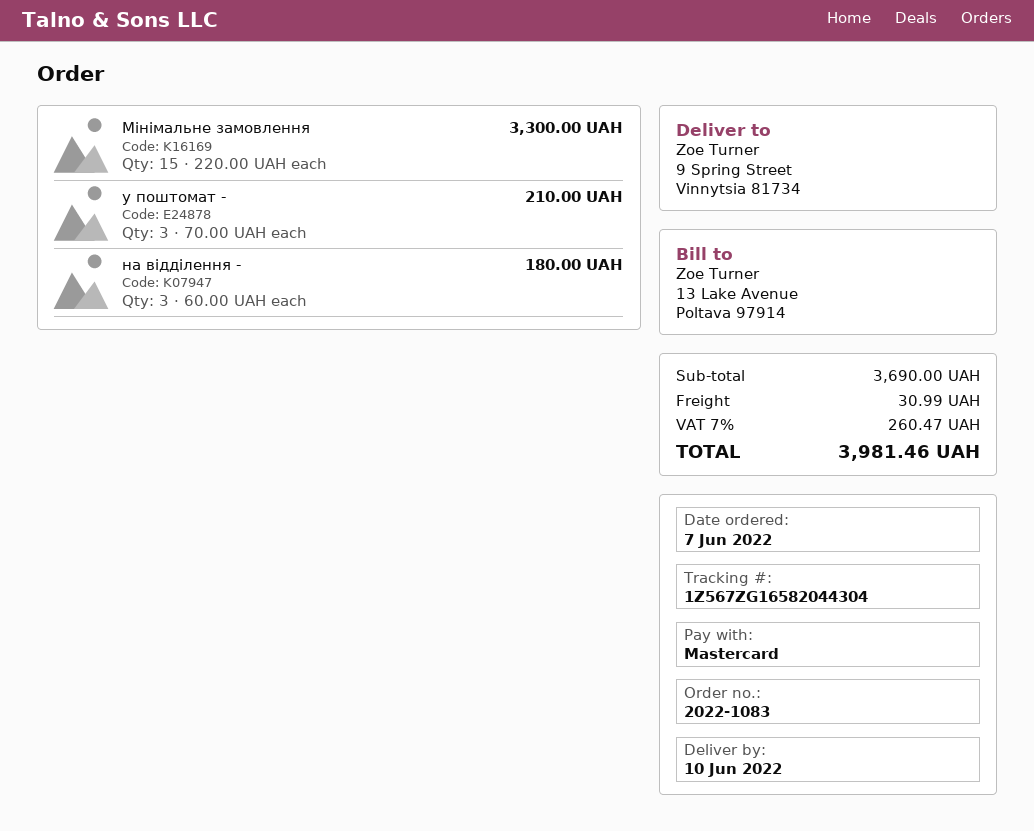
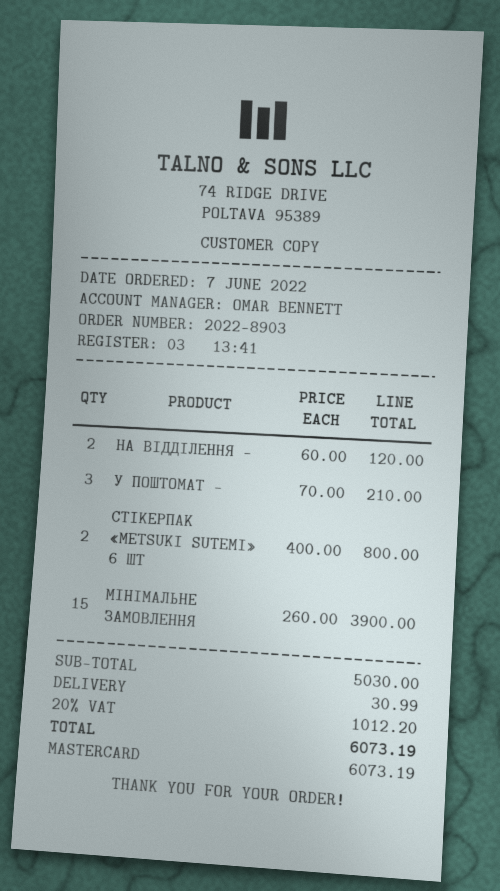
order number: 2022-1083 -> 2022-8903
Мінімальне замовлення: 15 x 220.00 = 3300.00 -> 15 x 260.00 = 3900.00
на відділення -: 3 x 60.00 = 180.00 -> 2 x 60.00 = 120.00
СТІКЕРПАК «METSUKI SUTEMI» 6 ШТ: none -> 2 x 400.00 = 800.00
subtotal: 3690.00 -> 5030.00
tax: 7% = 260.47 -> 20% = 1012.20
total: 3981.46 -> 6073.19

